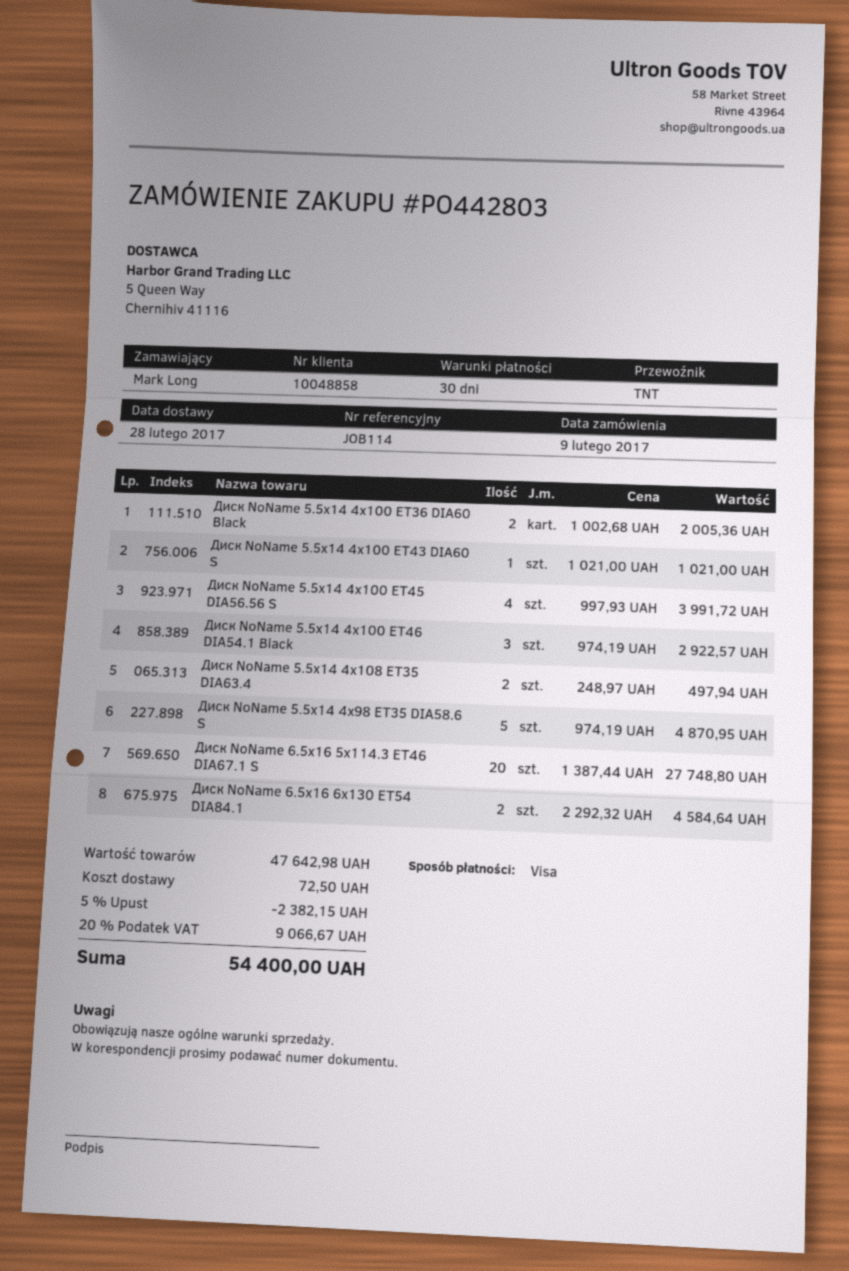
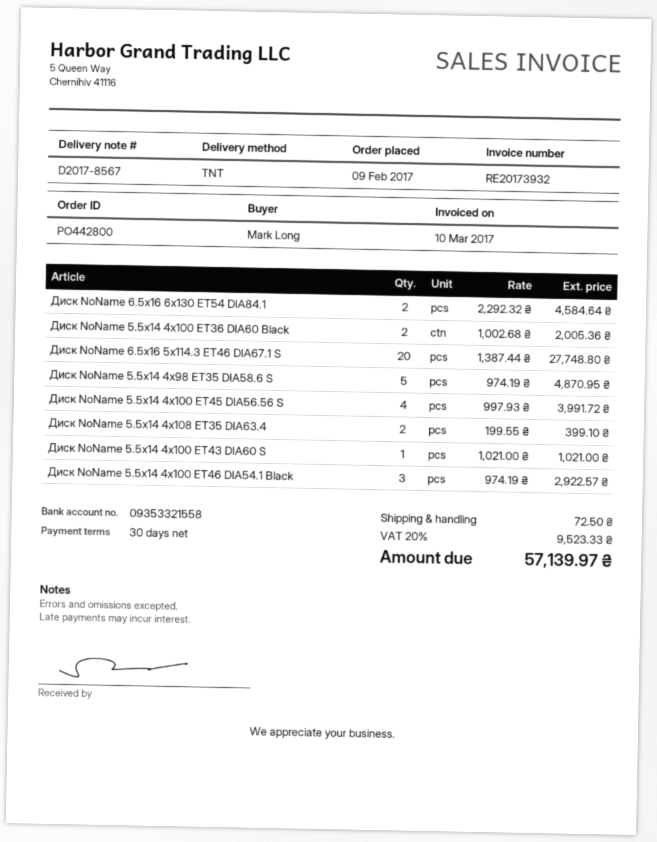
order number: PO442803 -> PO442800
Диск NoName 5.5x14 4x108 ET35 DIA63.4: 2 x 248.97 = 497.94 -> 2 x 199.55 = 399.10
discount: 5% = 2382.15 -> none
tax: 20% = 9066.67 -> 20% = 9523.33
total: 54400.00 -> 57139.97

